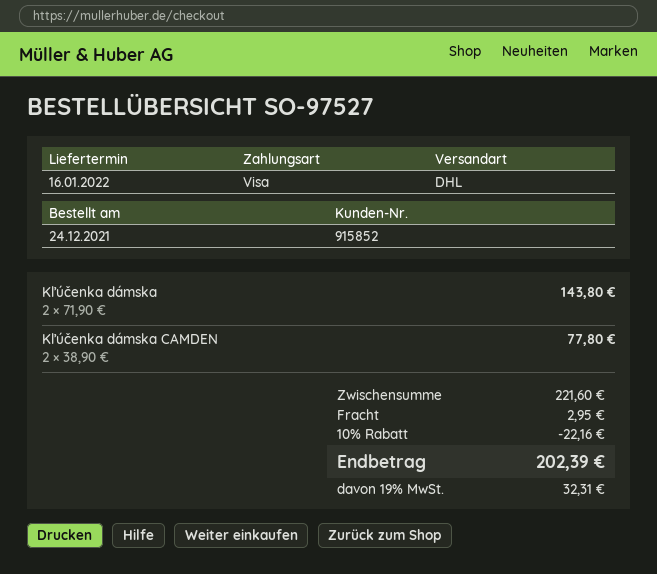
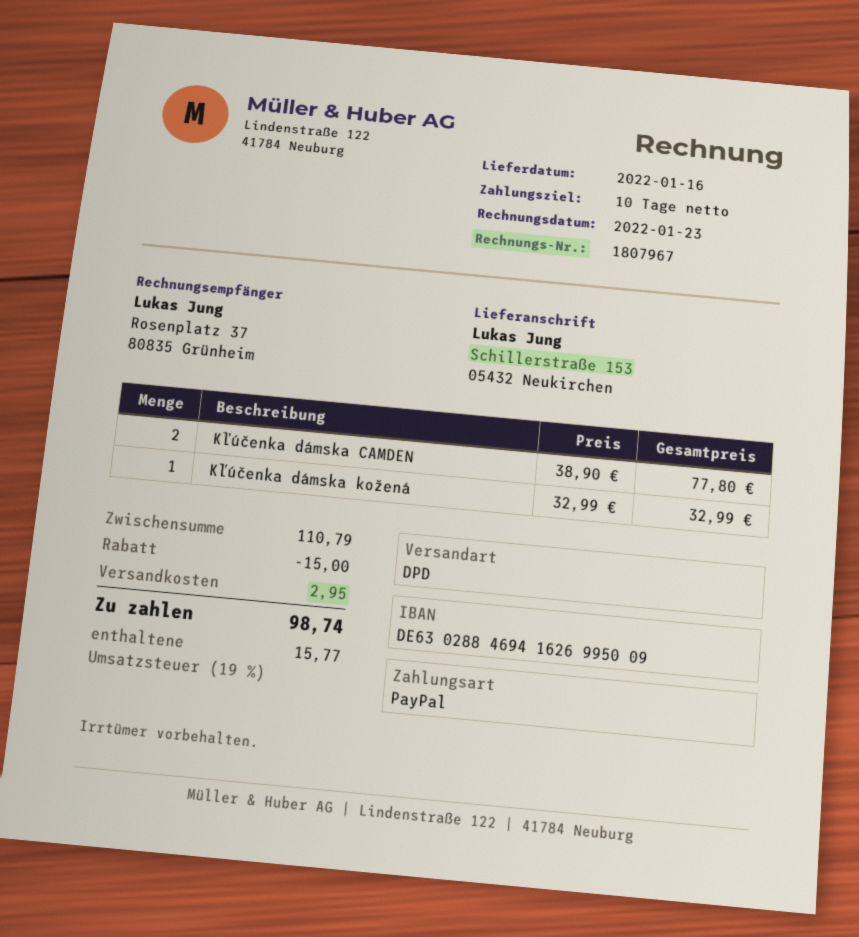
payment method: Visa -> PayPal
shipping method: DHL -> DPD
Kľúčenka dámska: 2 x 71.90 = 143.80 -> none
Kľúčenka dámska kožená: none -> 1 x 32.99 = 32.99
subtotal: 221.60 -> 110.79
discount: 22.16 -> 15.00
tax: 19% = 32.31 -> 19% = 15.77
total: 202.39 -> 98.74

